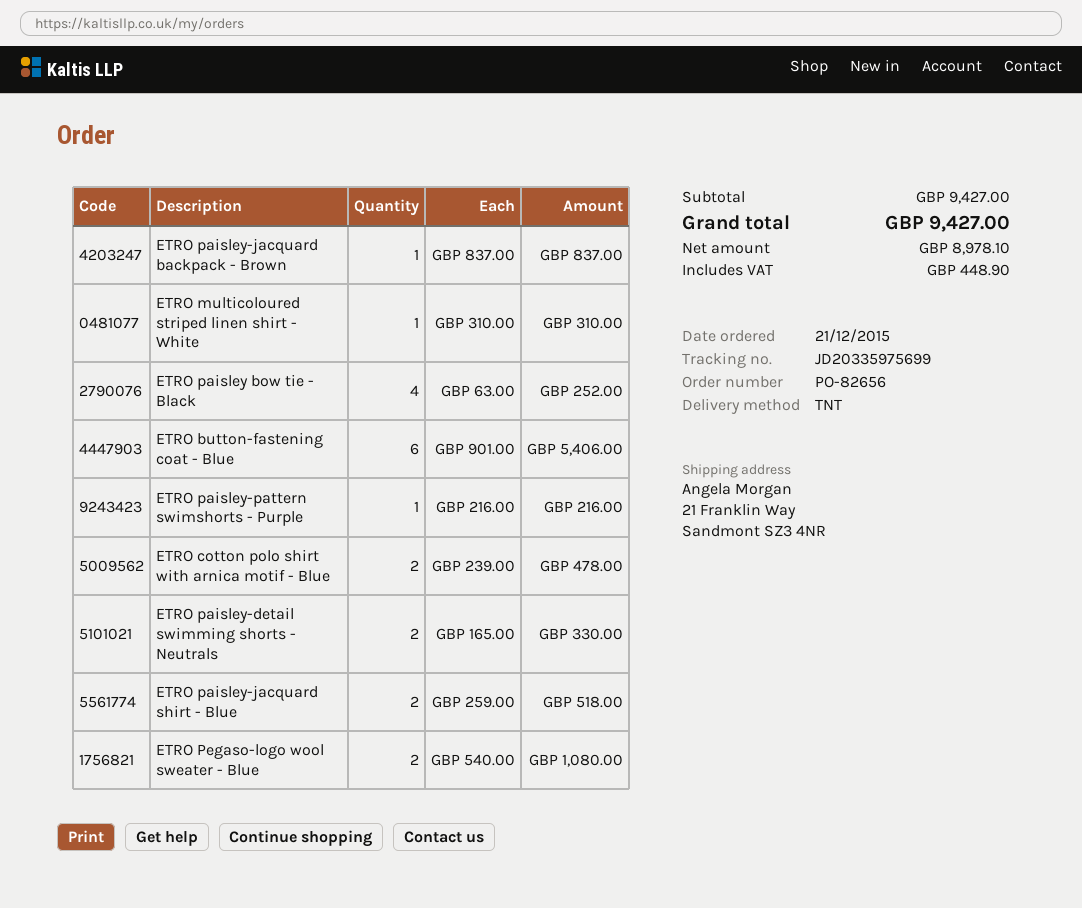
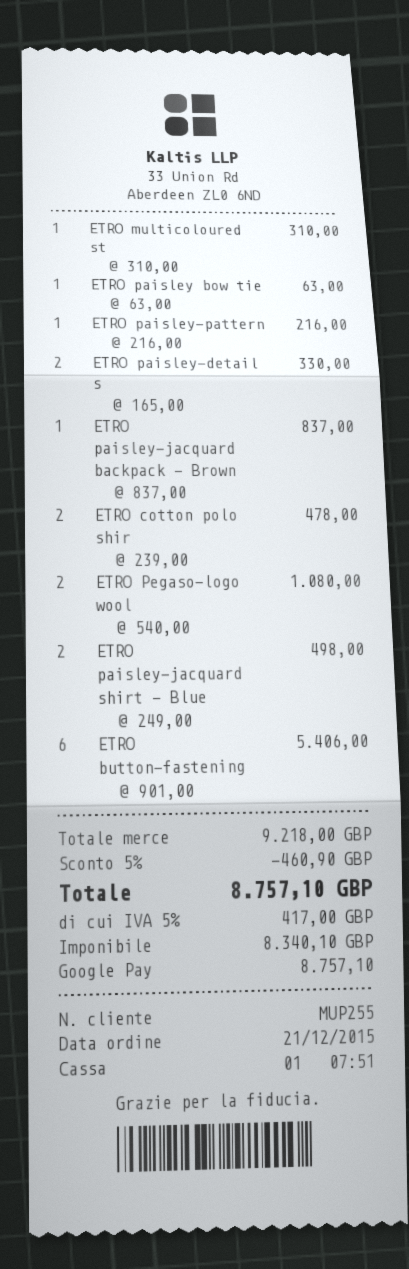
ETRO paisley bow tie - Black: 4 x 63.00 = 252.00 -> 1 x 63.00 = 63.00
ETRO paisley-jacquard shirt - Blue: 2 x 259.00 = 518.00 -> 2 x 249.00 = 498.00
subtotal: 9427.00 -> 9218.00
discount: none -> 5% = 460.90
net: 8978.10 -> 8340.10
tax: 448.90 -> 417.00
total: 9427.00 -> 8757.10

